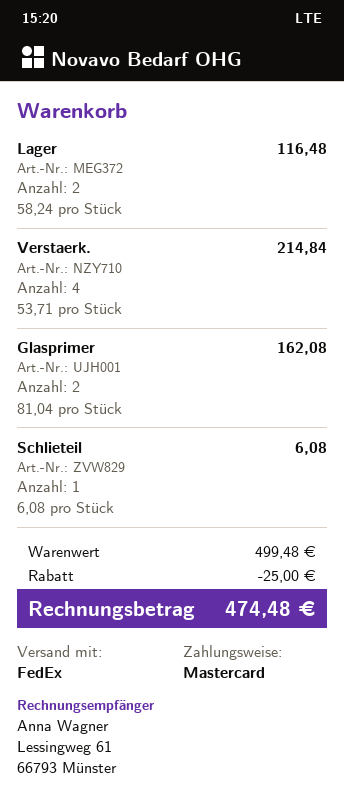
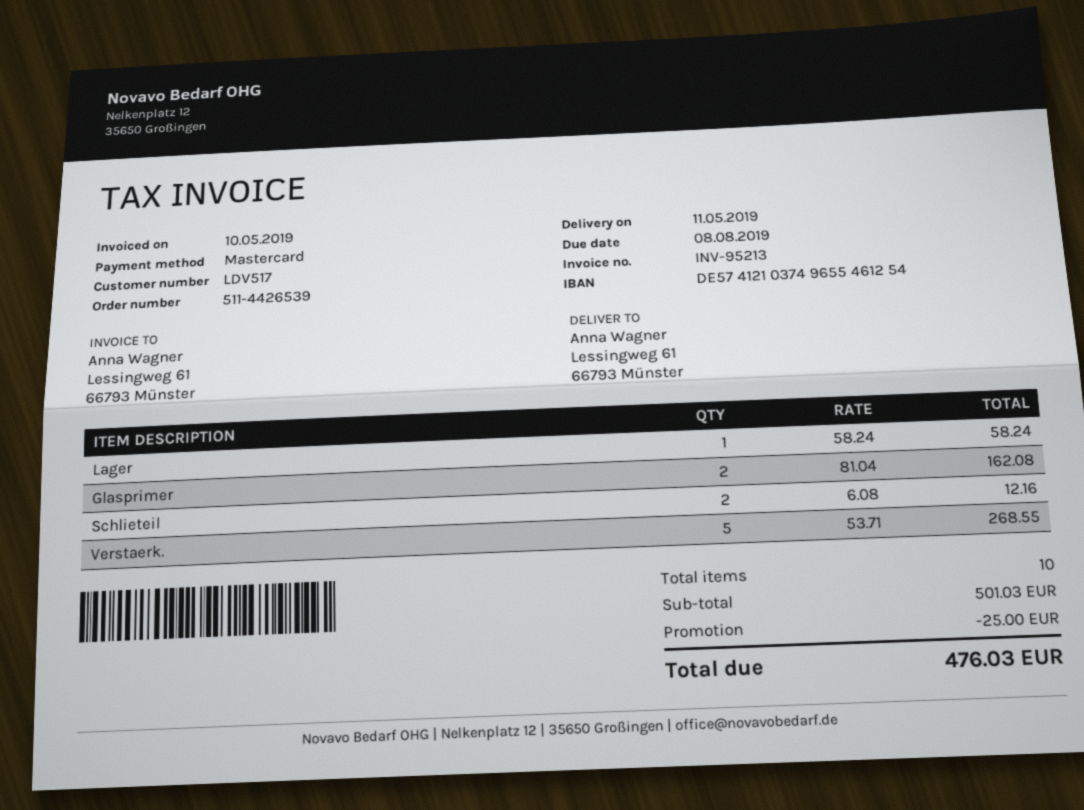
Lager: 2 x 58.24 = 116.48 -> 1 x 58.24 = 58.24
Verstaerk.: 4 x 53.71 = 214.84 -> 5 x 53.71 = 268.55
Schlieteil: 1 x 6.08 = 6.08 -> 2 x 6.08 = 12.16
subtotal: 499.48 -> 501.03
total: 474.48 -> 476.03

